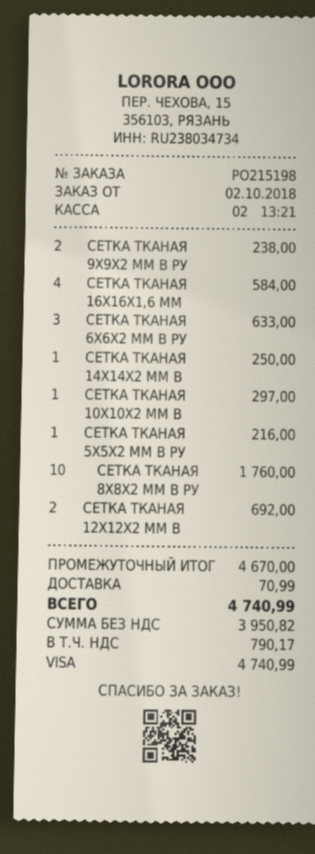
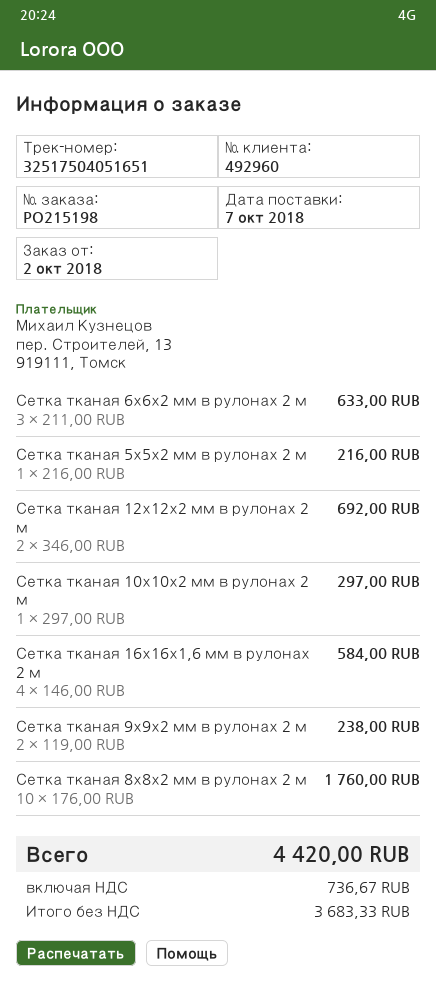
СЕТКА ТКАНАЯ 14Х14Х2 ММ В: 1 for 250.00 -> none
shipping: 70.99 -> none
net: 3950.82 -> 3683.33
tax: 790.17 -> 736.67
total: 4740.99 -> 4420.00

